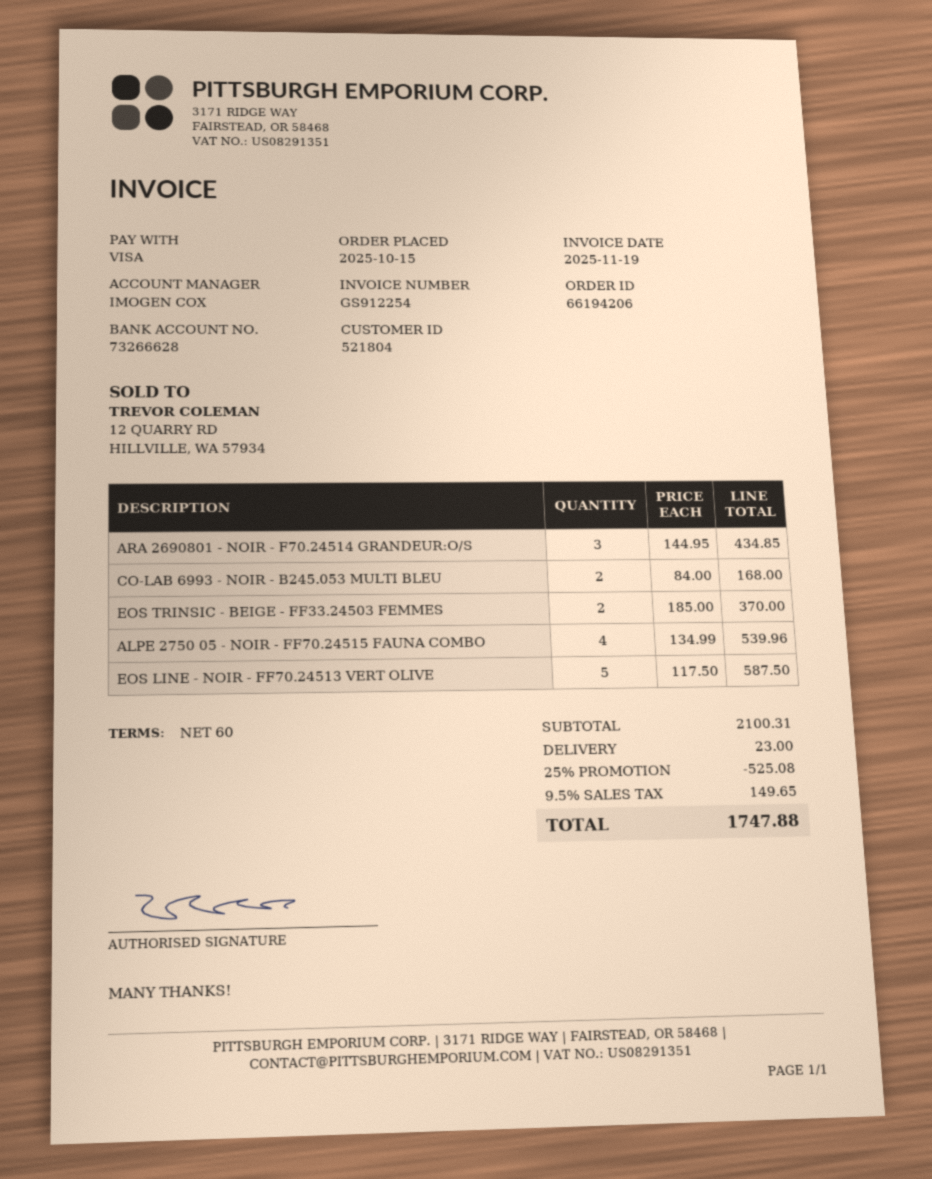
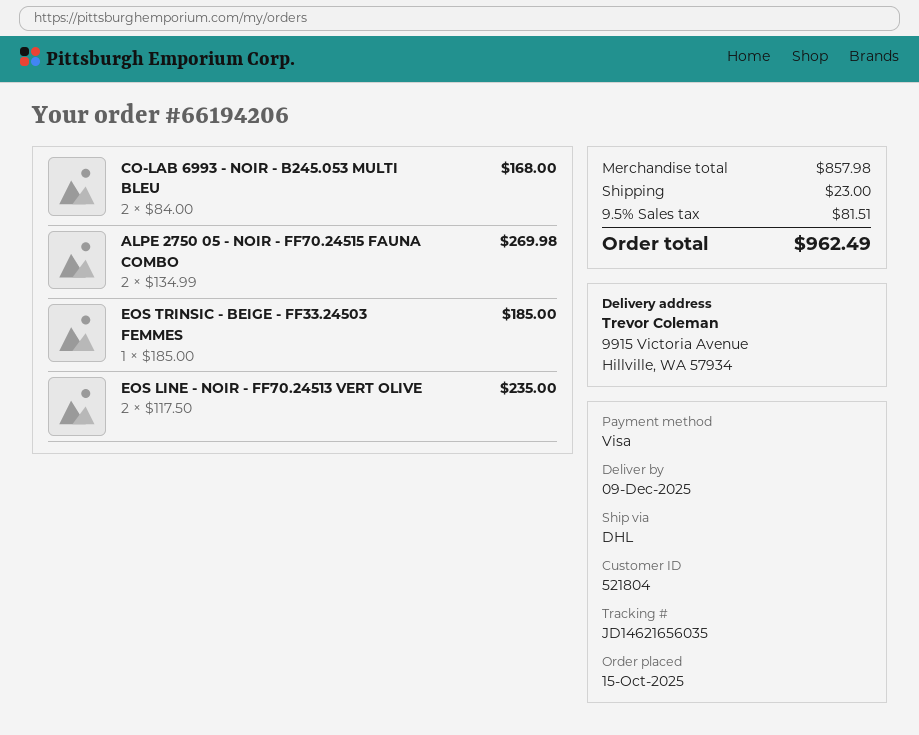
ARA 2690801 - NOIR - F70.24514 GRANDEUR:O/S: 3 x 144.95 = 434.85 -> none
EOS TRINSIC - BEIGE - FF33.24503 FEMMES: 2 x 185.00 = 370.00 -> 1 x 185.00 = 185.00
ALPE 2750 05 - NOIR - FF70.24515 FAUNA COMBO: 4 x 134.99 = 539.96 -> 2 x 134.99 = 269.98
EOS LINE - NOIR - FF70.24513 VERT OLIVE: 5 x 117.50 = 587.50 -> 2 x 117.50 = 235.00
subtotal: 2100.31 -> 857.98
discount: 25% = 525.08 -> none
tax: 9.5% = 149.65 -> 9.5% = 81.51
total: 1747.88 -> 962.49

